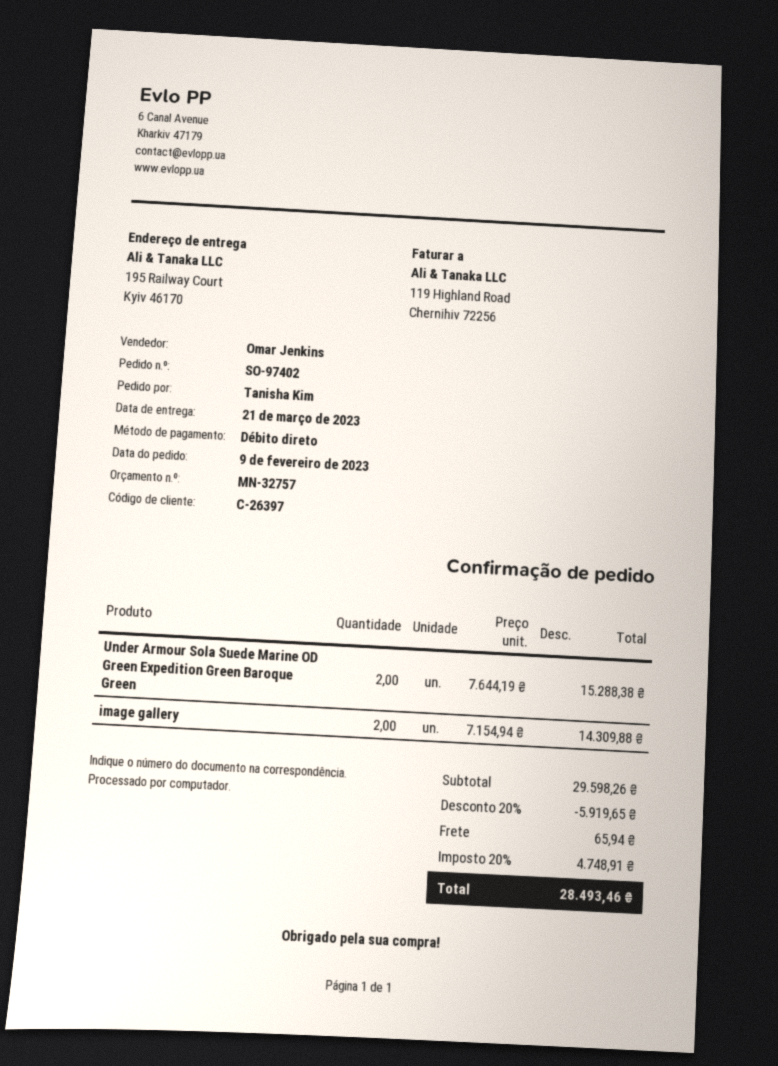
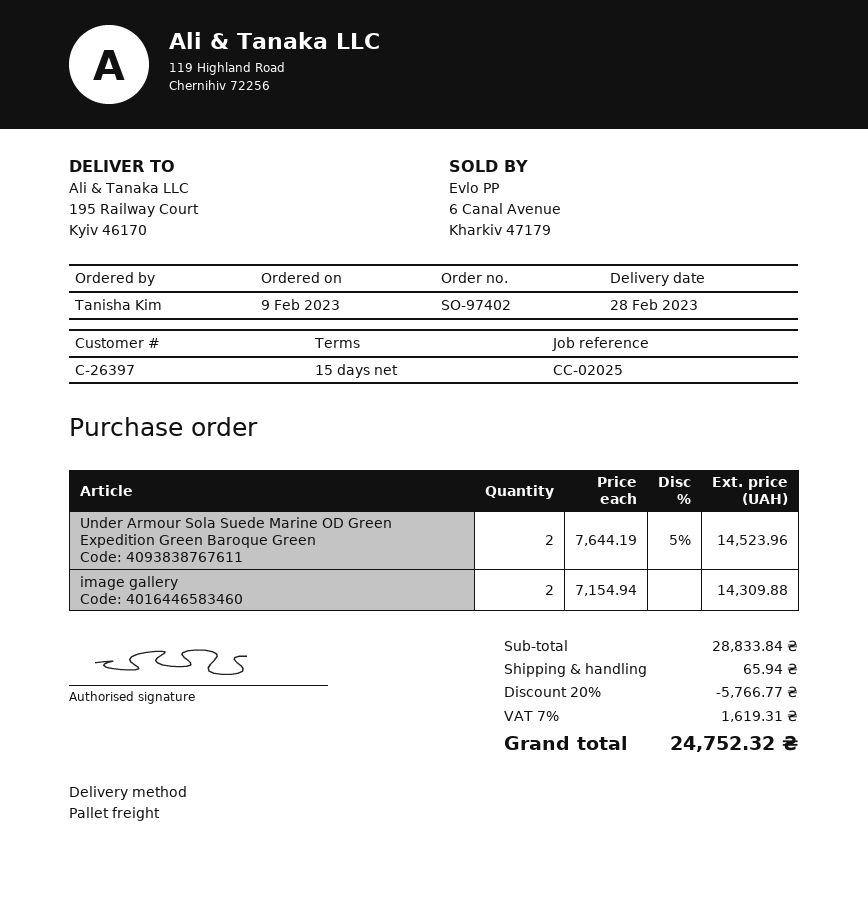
delivery date: 2023-03-21 -> 2023-02-28
Under Armour Sola Suede Marine OD Green Expedition Green Baroque Green: 2 x 7644.19 = 15288.38 -> 2 x 7644.19 - 5% = 14523.96
subtotal: 29598.26 -> 28833.84
discount: 20% = 5919.65 -> 20% = 5766.77
tax: 20% = 4748.91 -> 7% = 1619.31
total: 28493.46 -> 24752.32

